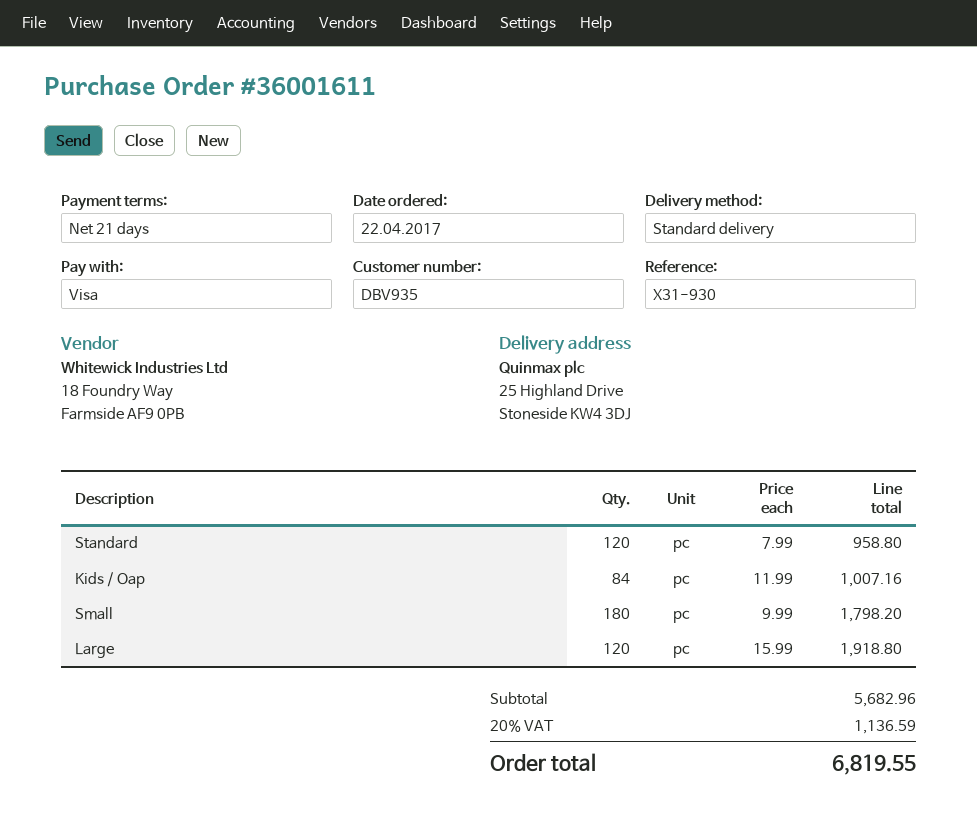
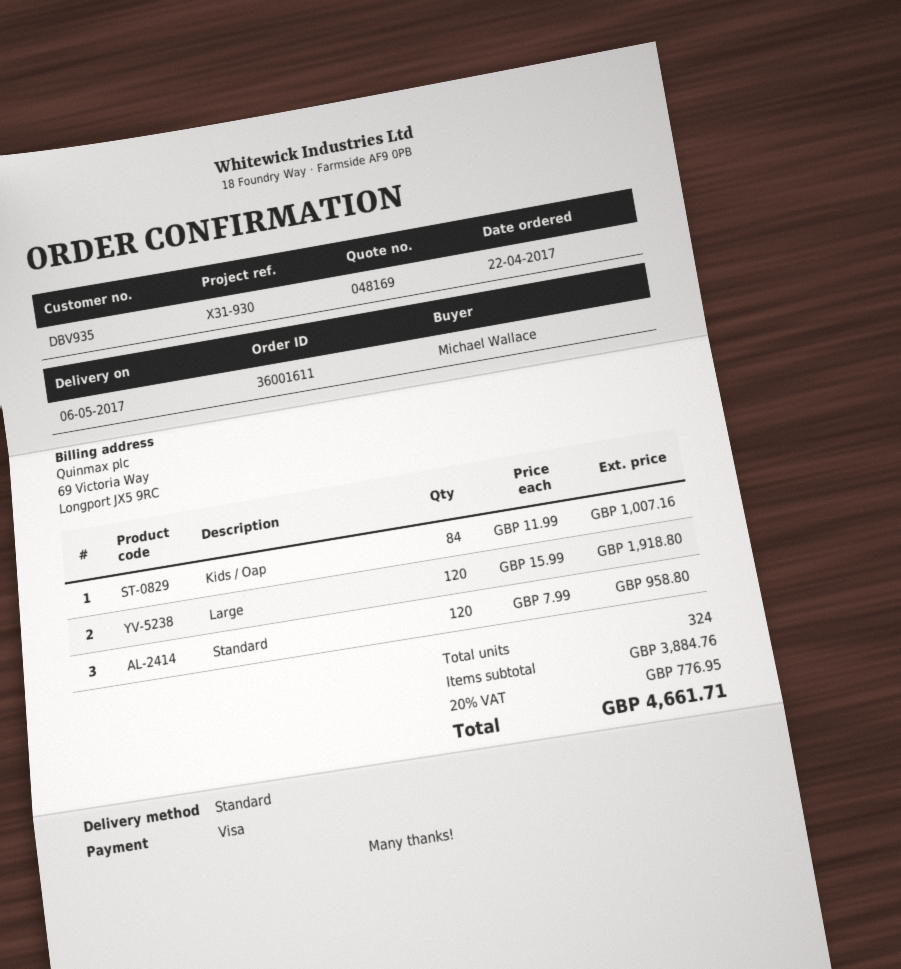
Small: 180 x 9.99 = 1798.20 -> none
subtotal: 5682.96 -> 3884.76
tax: 20% = 1136.59 -> 20% = 776.95
total: 6819.55 -> 4661.71

